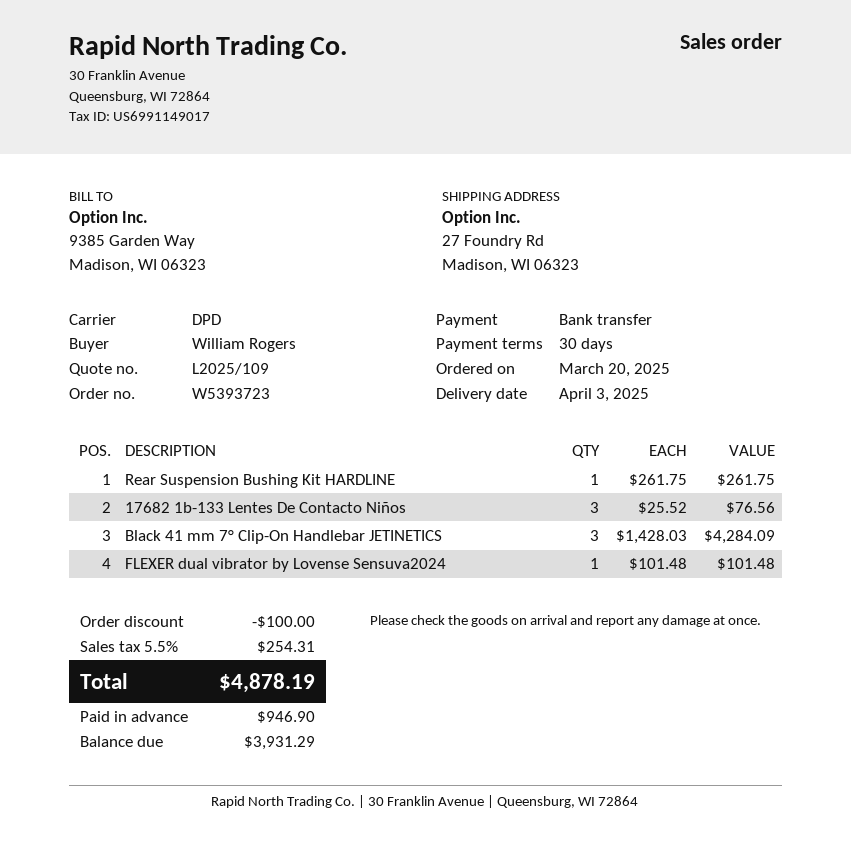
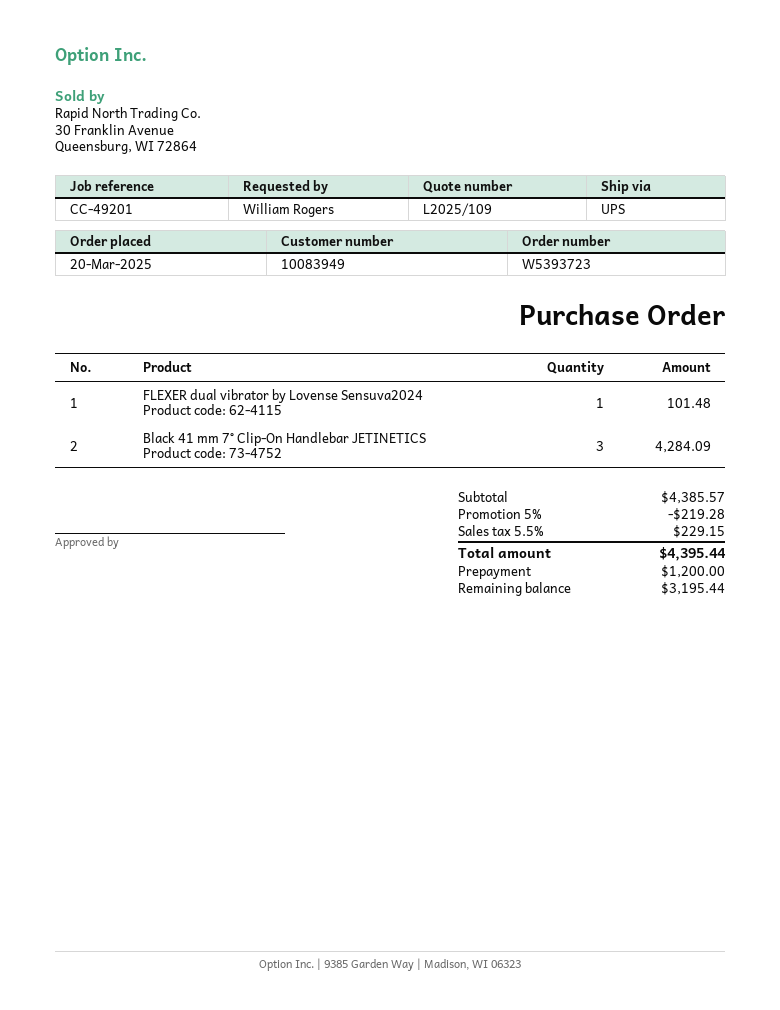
shipping method: DPD -> UPS
Rear Suspension Bushing Kit HARDLINE: 1 for 261.75 -> none
17682 1b-133 Lentes De Contacto Niños: 3 for 76.56 -> none
discount: 100.00 -> 219.28
tax: 5.5% = 254.31 -> 5.5% = 229.15
total: 4878.19 -> 4395.44
deposit: 946.90 -> 1200.00
balance: 3931.29 -> 3195.44

